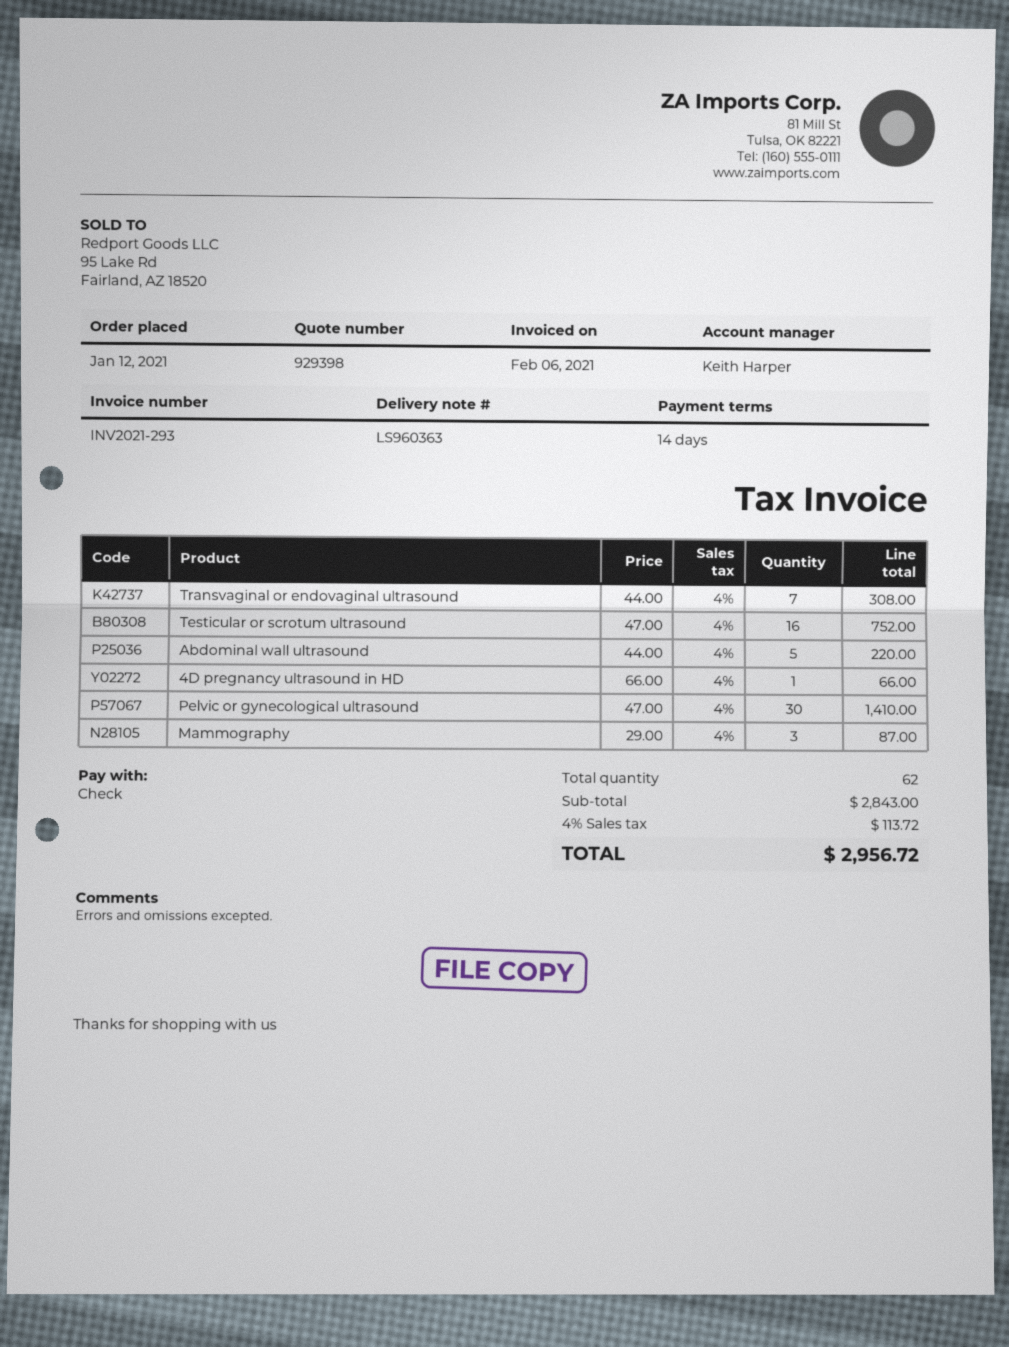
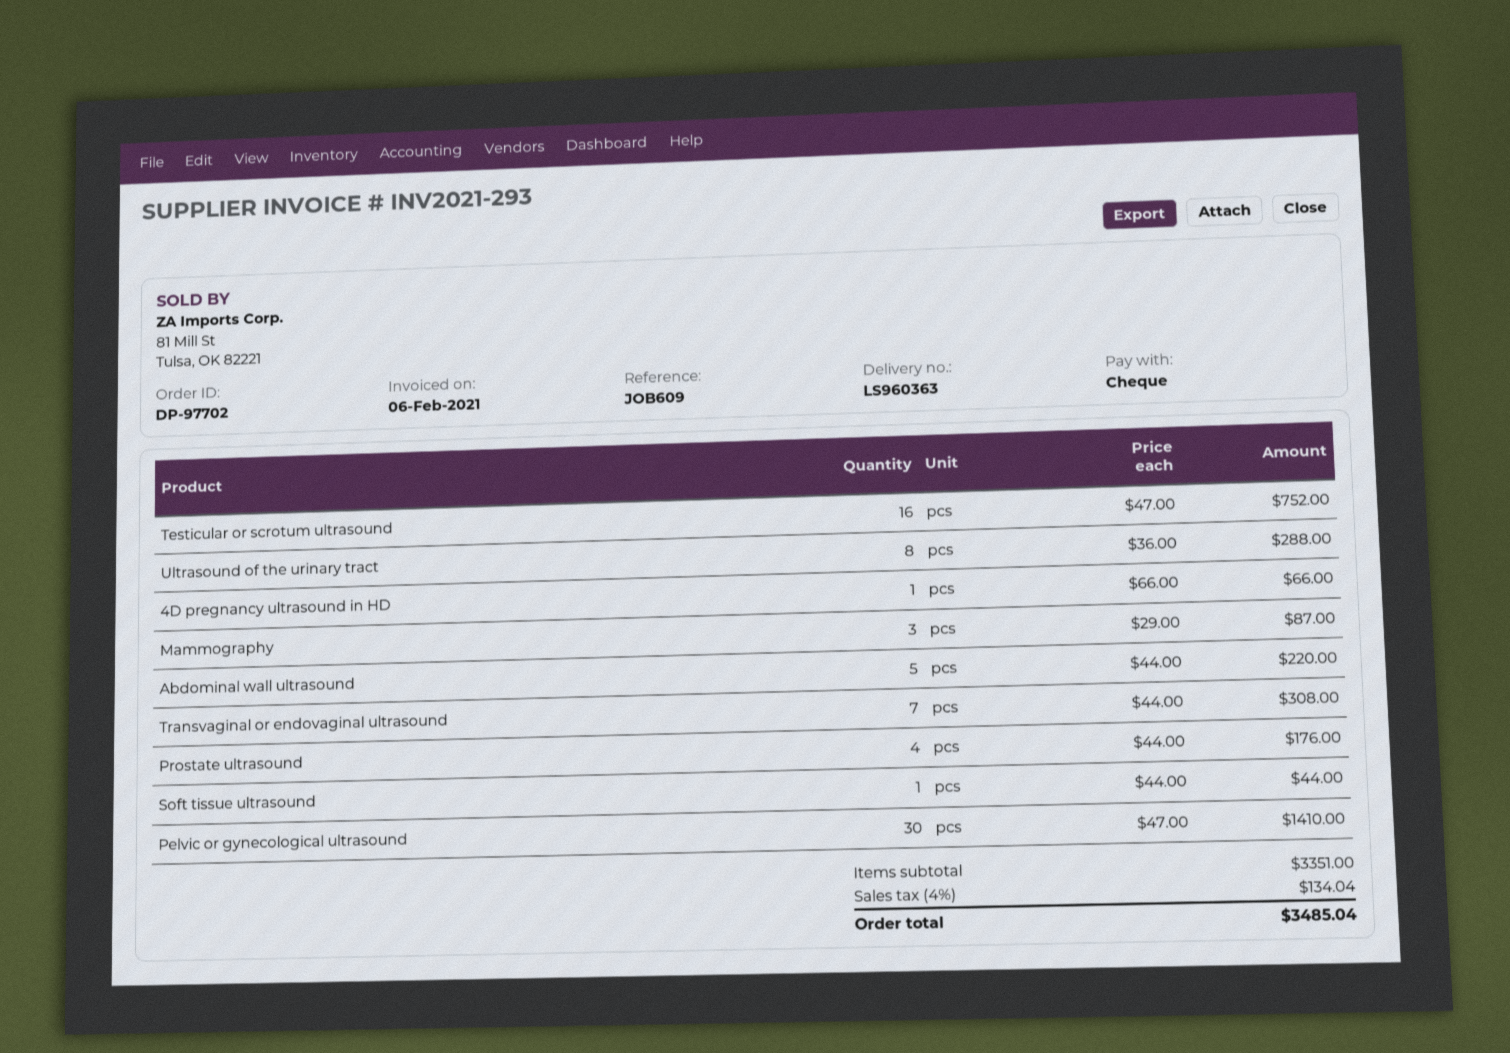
Ultrasound of the urinary tract: none -> 8 x 36.00 = 288.00
Prostate ultrasound: none -> 4 x 44.00 = 176.00
Soft tissue ultrasound: none -> 1 x 44.00 = 44.00
subtotal: 2843.00 -> 3351.00
tax: 4% = 113.72 -> 4% = 134.04
total: 2956.72 -> 3485.04

